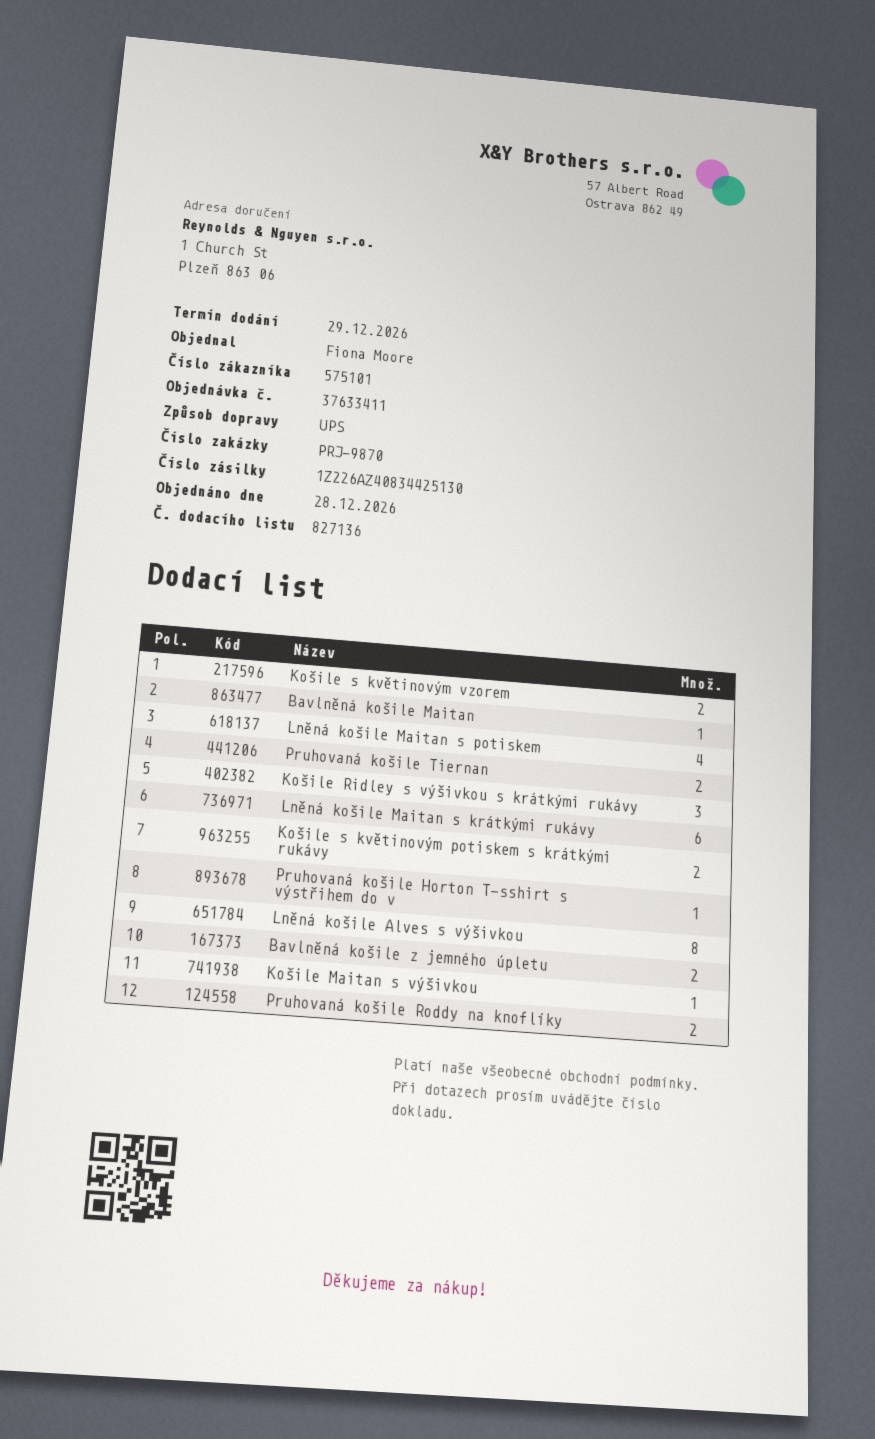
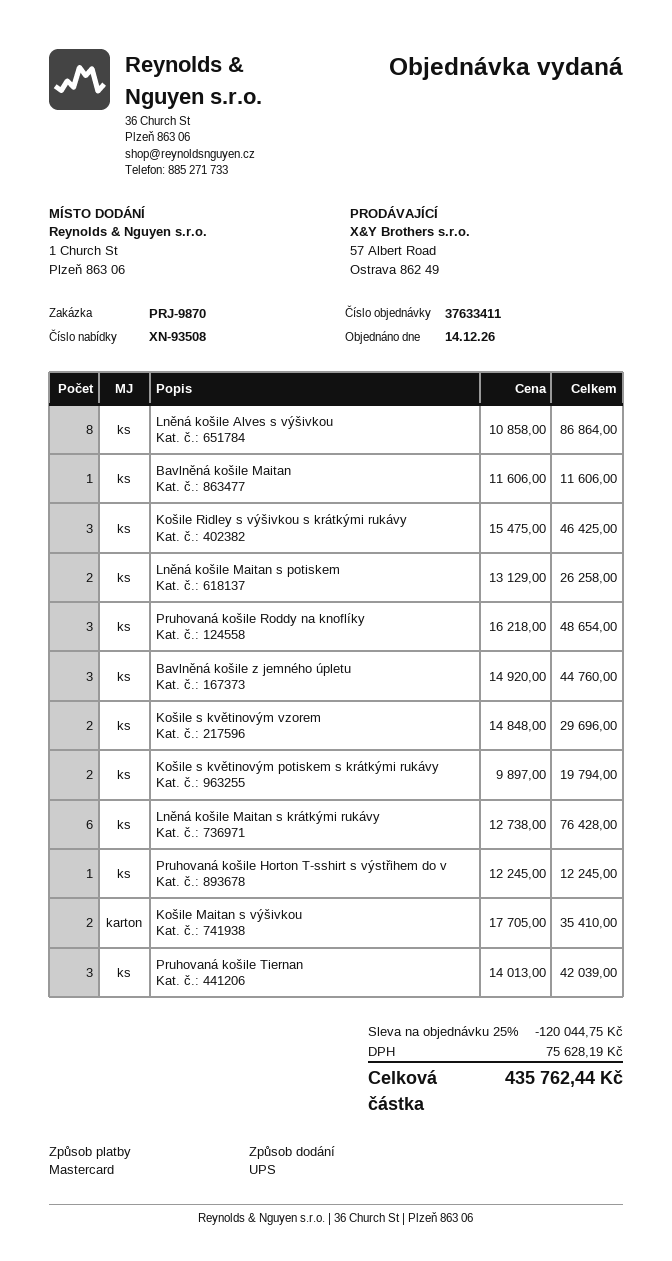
order date: 2026-12-28 -> 2026-12-14
Lněná košile Maitan s potiskem: 4 -> 2
Pruhovaná košile Tiernan: 2 -> 3
Bavlněná košile z jemného úpletu: 2 -> 3
Košile Maitan s výšivkou: 1 -> 2
Pruhovaná košile Roddy na knoflíky: 2 -> 3

